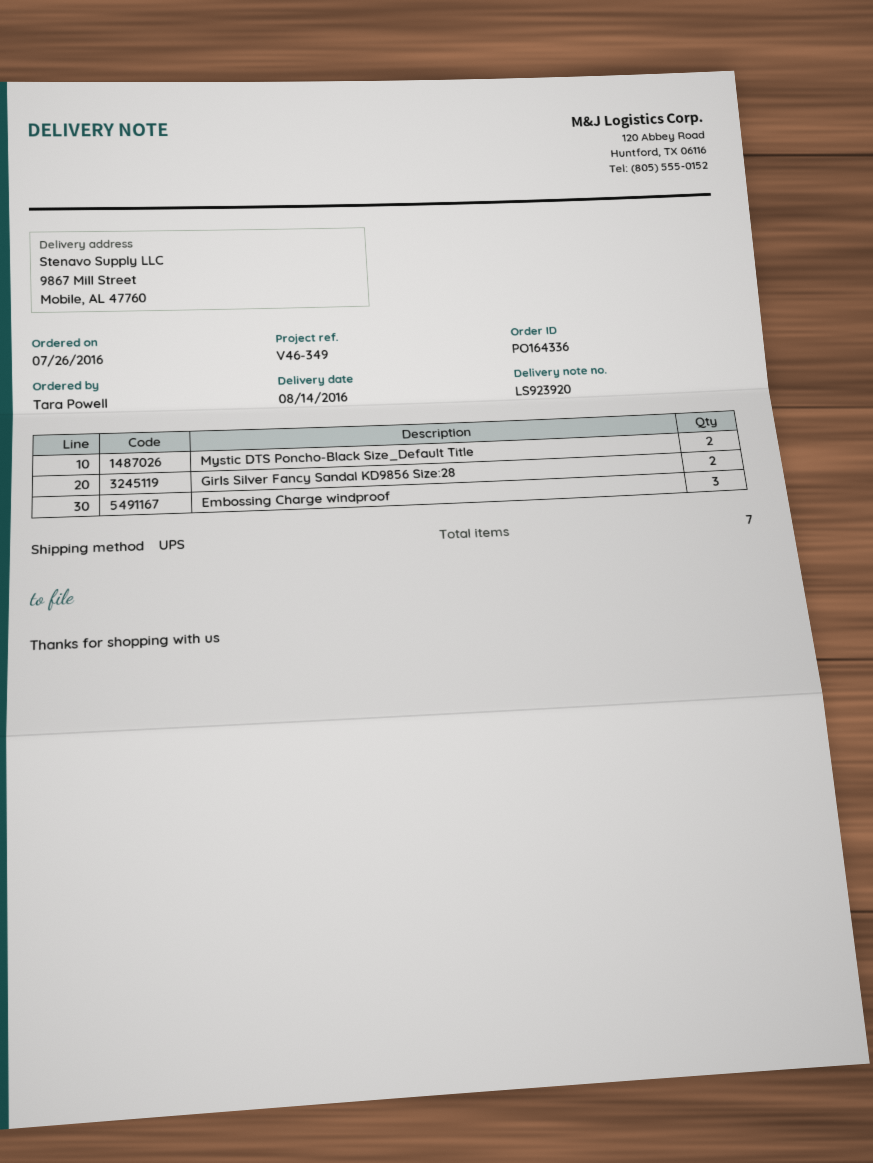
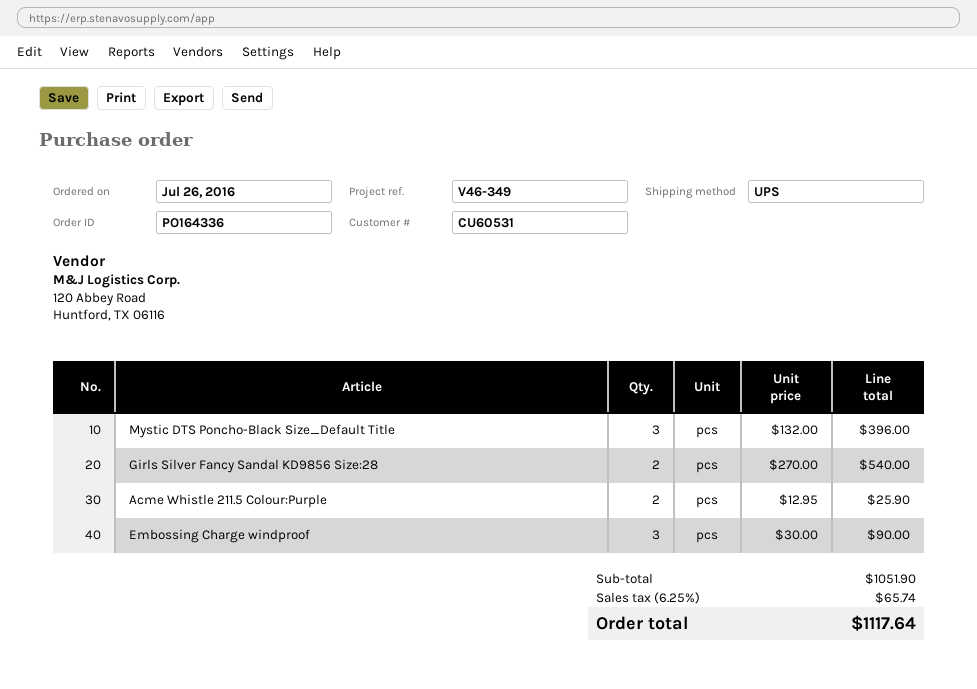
Mystic DTS Poncho-Black Size_Default Title: 2 -> 3
Acme Whistle 211.5 Colour:Purple: none -> 2

